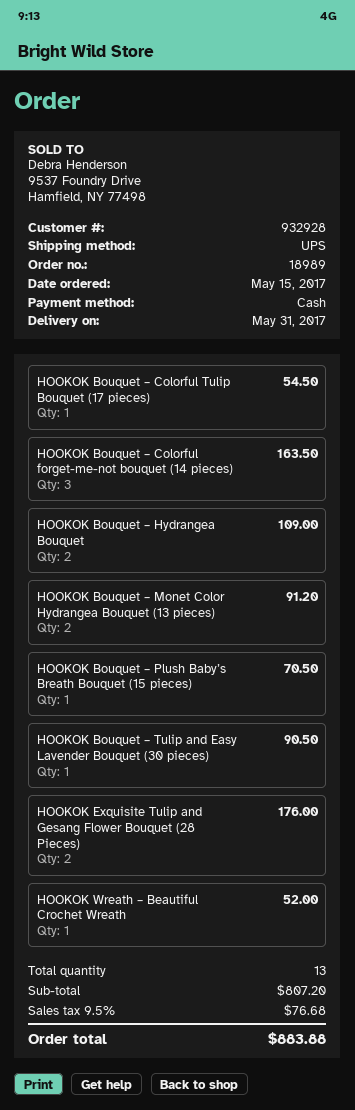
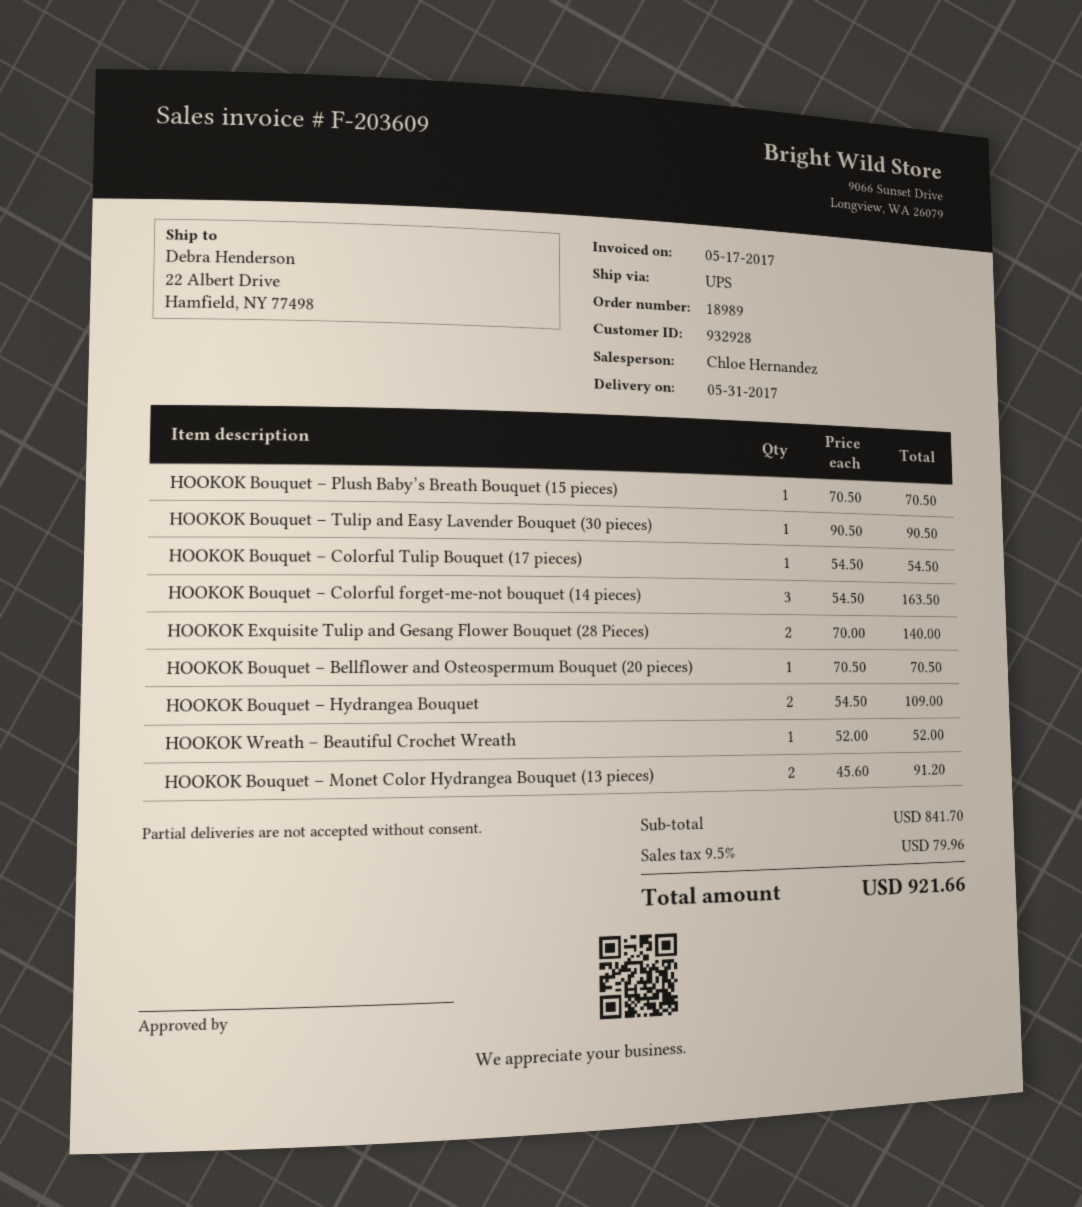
HOOKOK Exquisite Tulip and Gesang Flower Bouquet (28 Pieces): 2 for 176.00 -> 2 for 140.00
HOOKOK Bouquet – Bellflower and Osteospermum Bouquet (20 pieces): none -> 1 for 70.50
subtotal: 807.20 -> 841.70
tax: 9.5% = 76.68 -> 9.5% = 79.96
total: 883.88 -> 921.66

